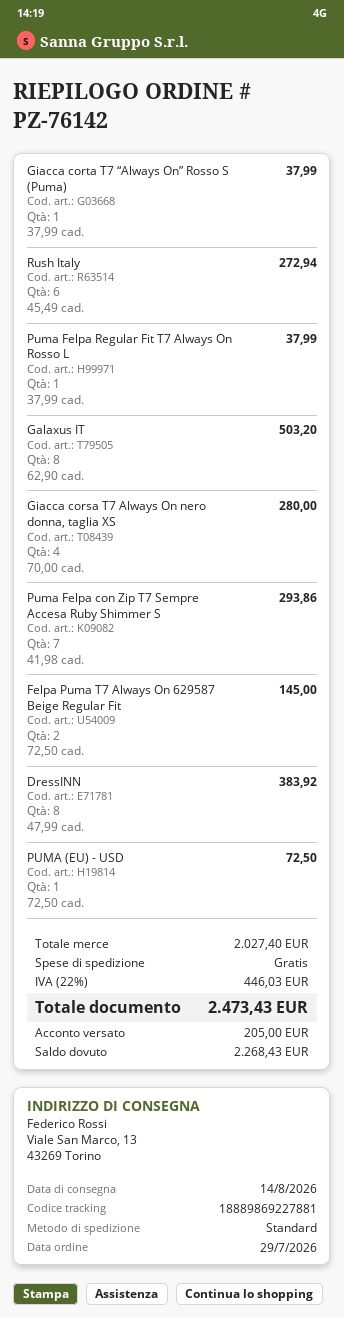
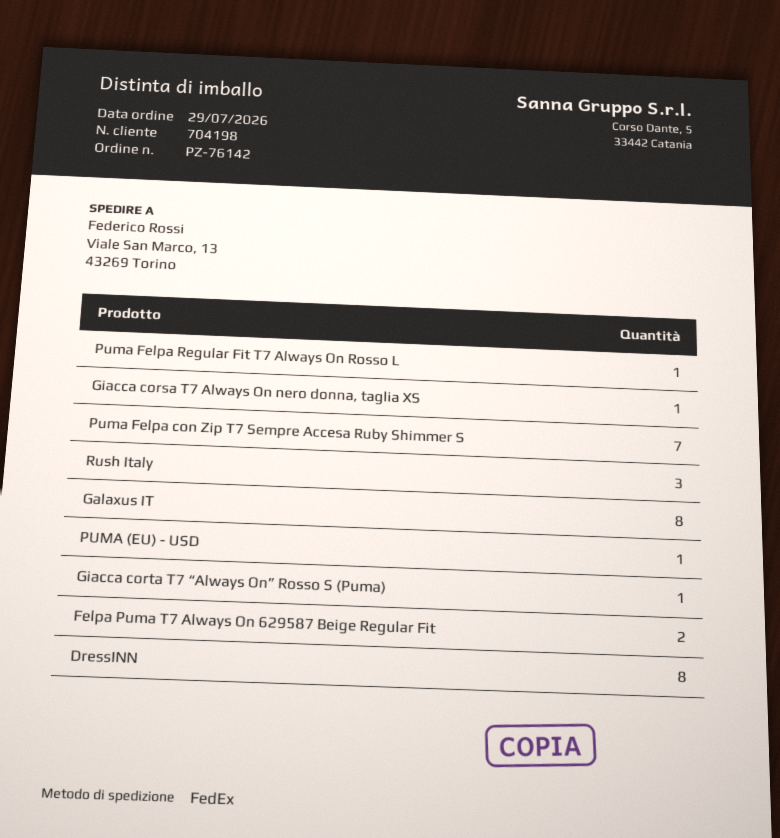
shipping method: standard -> FedEx
Rush Italy: 6 -> 3
Giacca corsa T7 Always On nero donna, taglia XS: 4 -> 1

